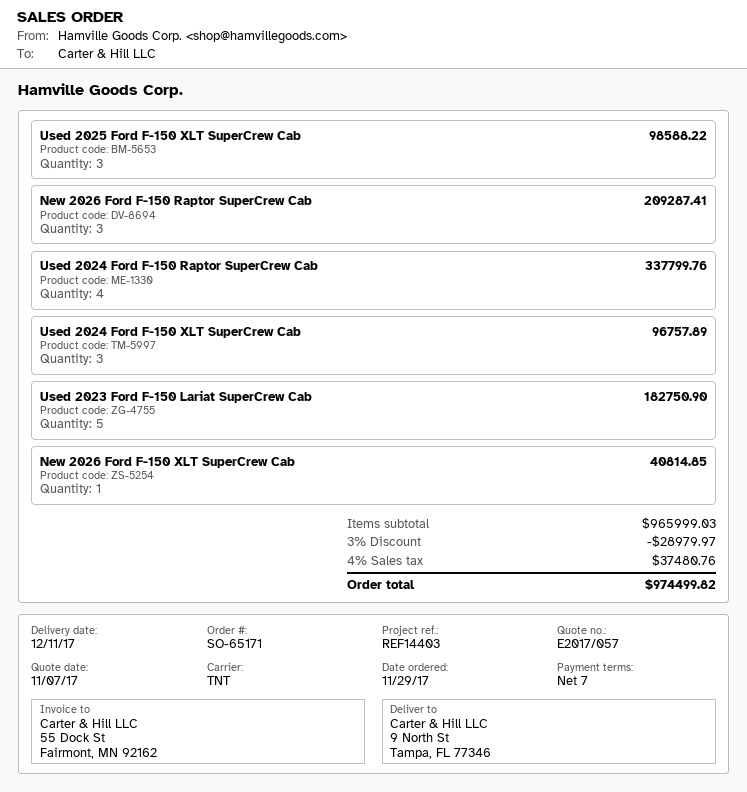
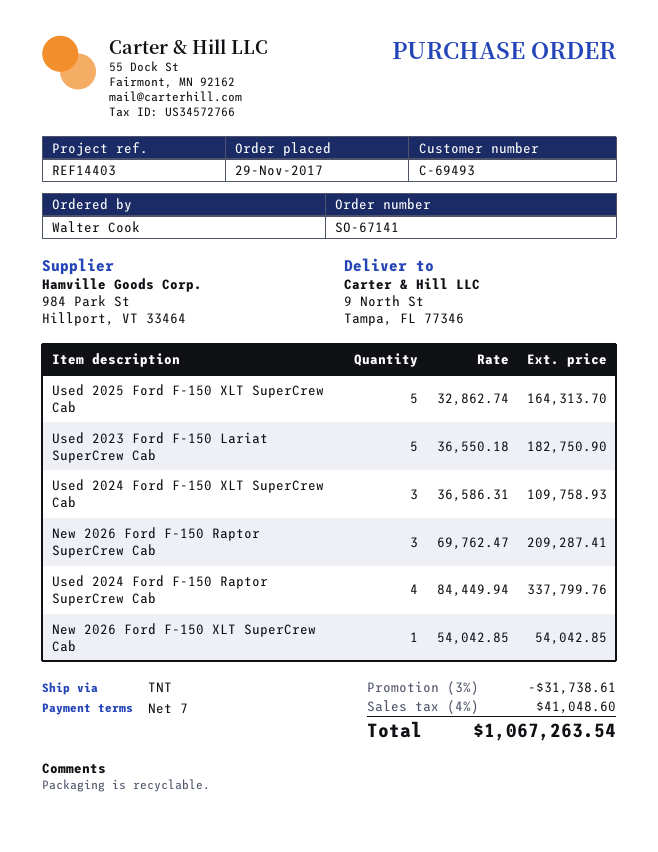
order number: SO-65171 -> SO-67141
Used 2025 Ford F-150 XLT SuperCrew Cab: 3 for 98588.22 -> 5 for 164313.70
Used 2024 Ford F-150 XLT SuperCrew Cab: 3 for 96757.89 -> 3 for 109758.93
New 2026 Ford F-150 XLT SuperCrew Cab: 1 for 40814.85 -> 1 for 54042.85
discount: 3% = 28979.97 -> 3% = 31738.61
tax: 4% = 37480.76 -> 4% = 41048.60
total: 974499.82 -> 1067263.54

